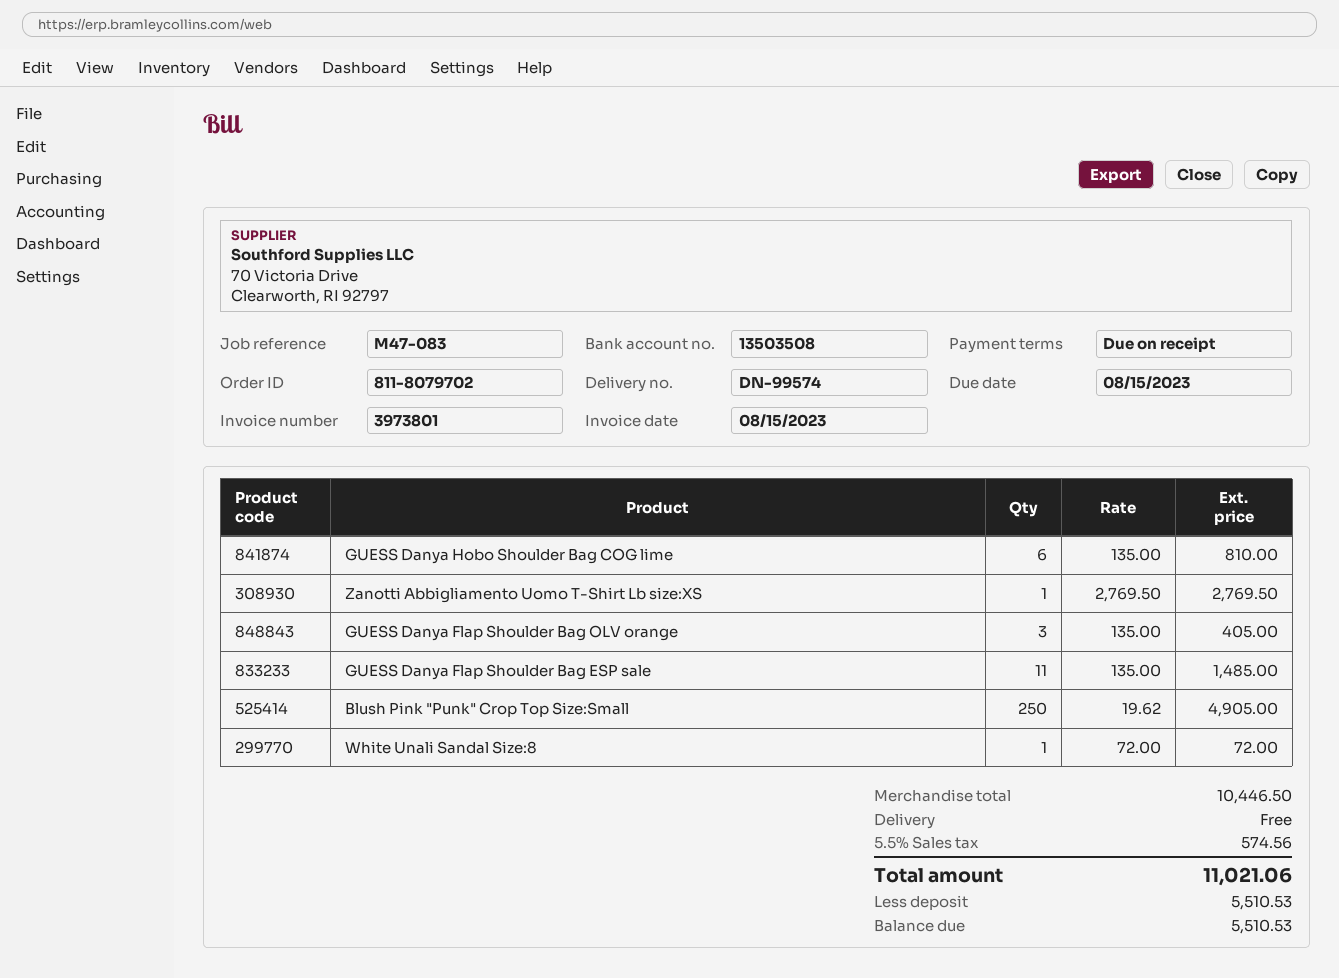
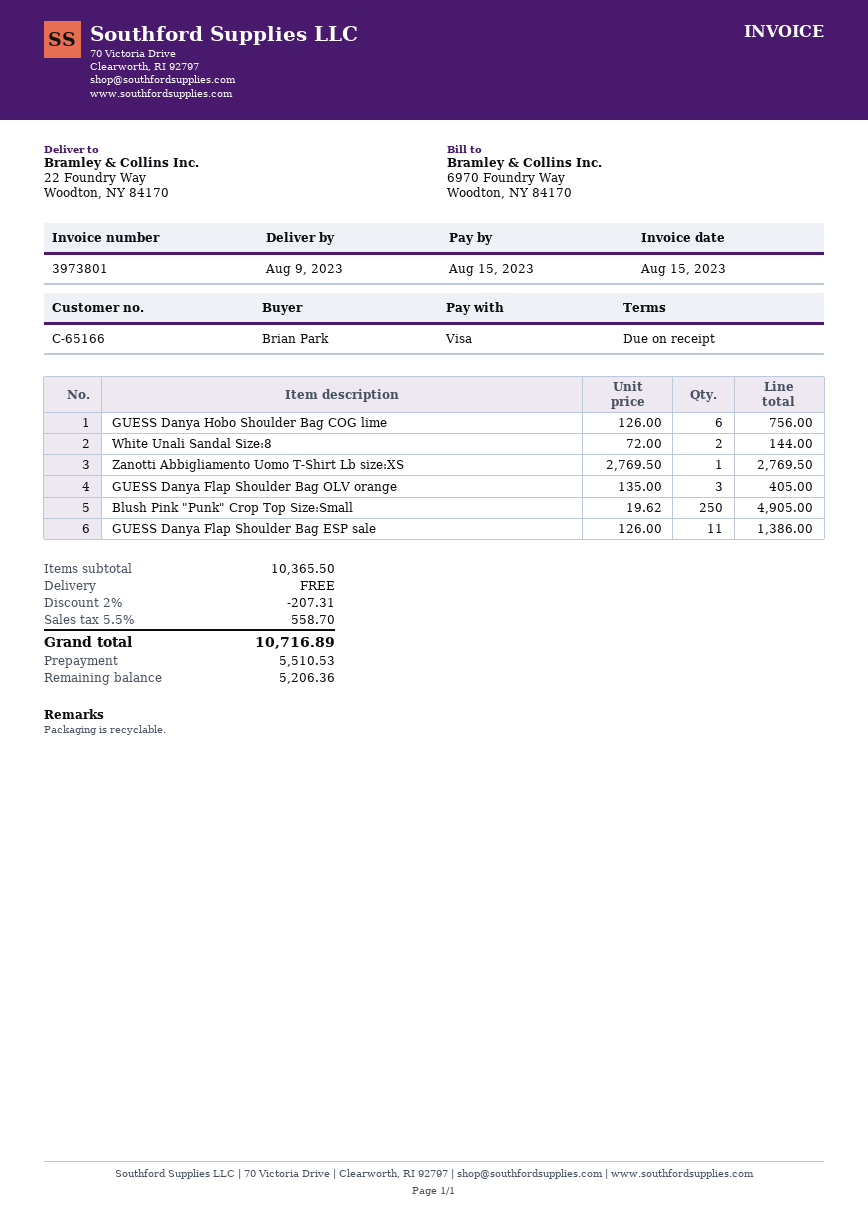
GUESS Danya Hobo Shoulder Bag COG lime: 6 x 135.00 = 810.00 -> 6 x 126.00 = 756.00
GUESS Danya Flap Shoulder Bag ESP sale: 11 x 135.00 = 1485.00 -> 11 x 126.00 = 1386.00
White Unali Sandal Size:8: 1 x 72.00 = 72.00 -> 2 x 72.00 = 144.00
subtotal: 10446.50 -> 10365.50
discount: none -> 2% = 207.31
tax: 5.5% = 574.56 -> 5.5% = 558.70
total: 11021.06 -> 10716.89
balance: 5510.53 -> 5206.36

